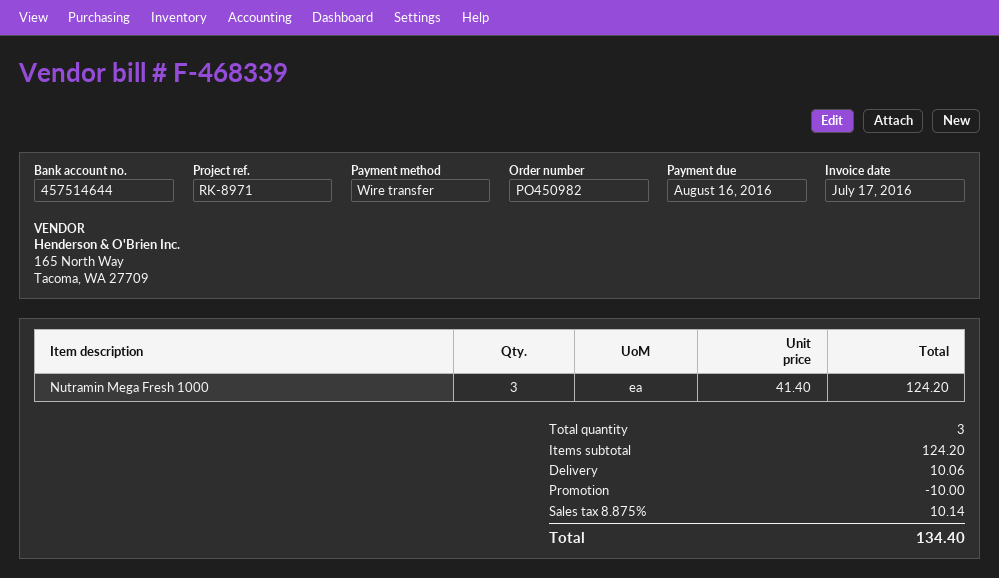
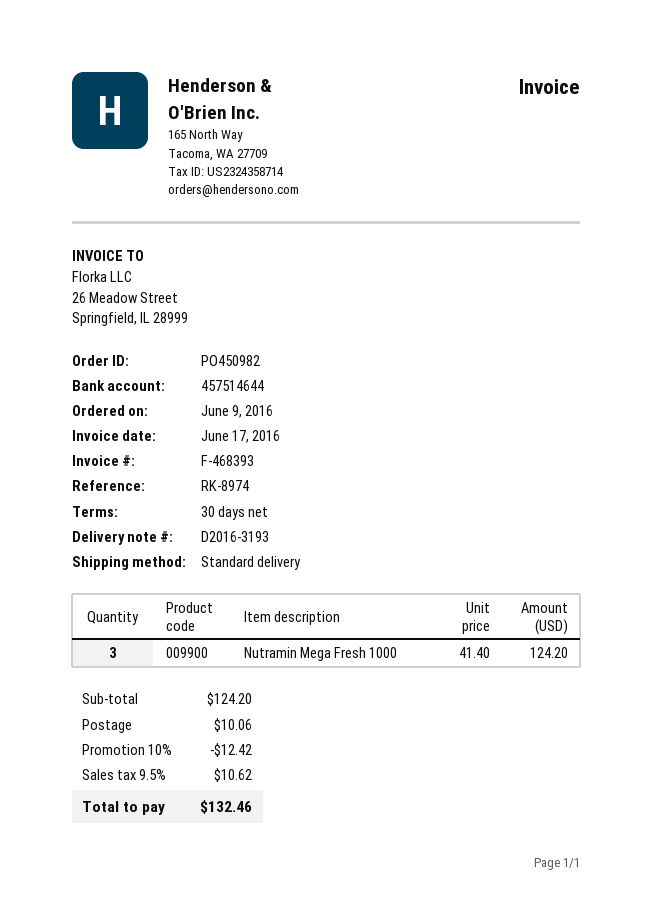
invoice number: F-468339 -> F-468393
invoice date: 2016-07-17 -> 2016-06-17
reference: RK-8971 -> RK-8974
discount: 10.00 -> 12.42
tax: 8.875% = 10.14 -> 9.5% = 10.62
total: 134.40 -> 132.46

